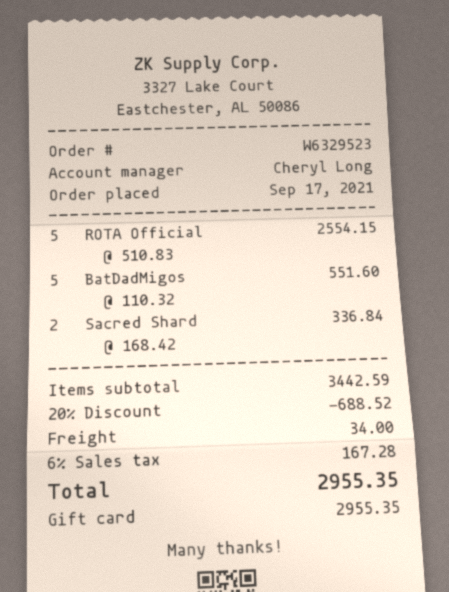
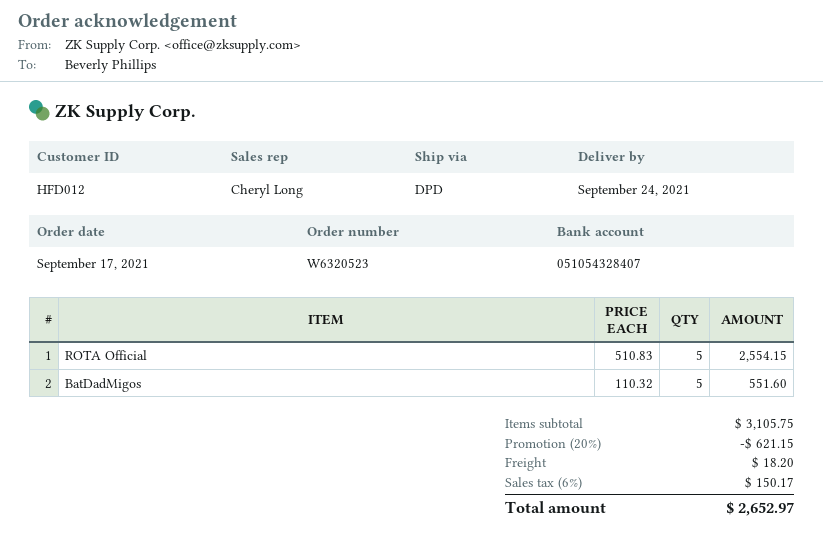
order number: W6329523 -> W6320523
Sacred Shard: 2 x 168.42 = 336.84 -> none
subtotal: 3442.59 -> 3105.75
discount: 20% = 688.52 -> 20% = 621.15
shipping: 34.00 -> 18.20
tax: 6% = 167.28 -> 6% = 150.17
total: 2955.35 -> 2652.97

